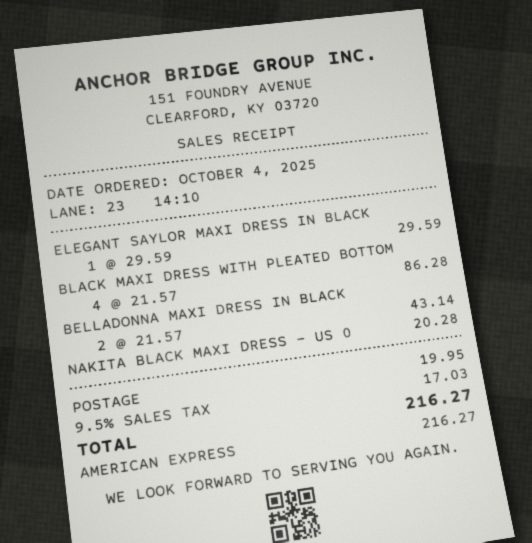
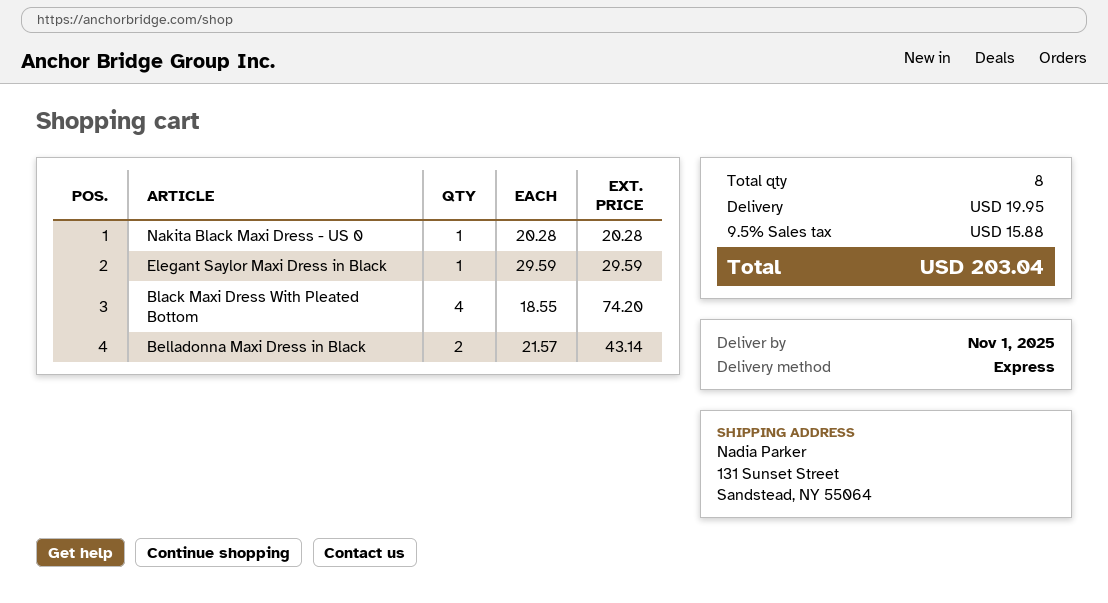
BLACK MAXI DRESS WITH PLEATED BOTTOM: 4 x 21.57 = 86.28 -> 4 x 18.55 = 74.20
tax: 9.5% = 17.03 -> 9.5% = 15.88
total: 216.27 -> 203.04

